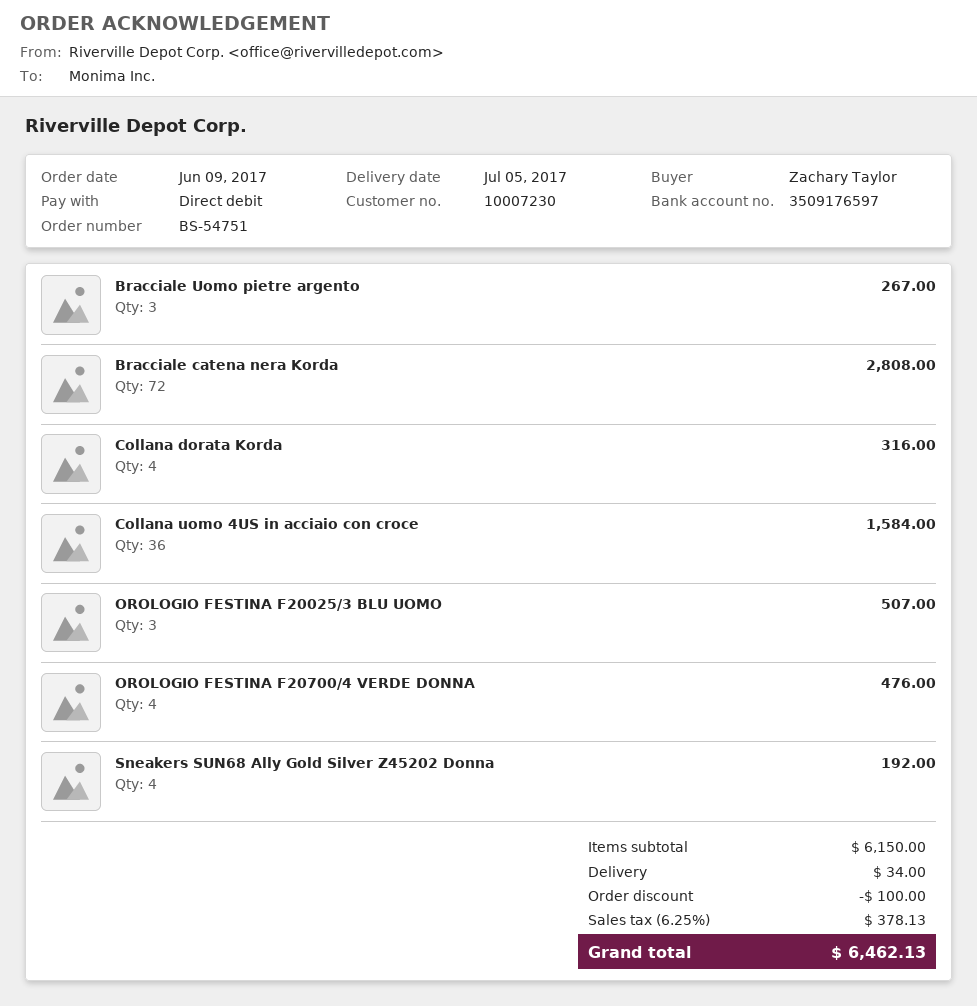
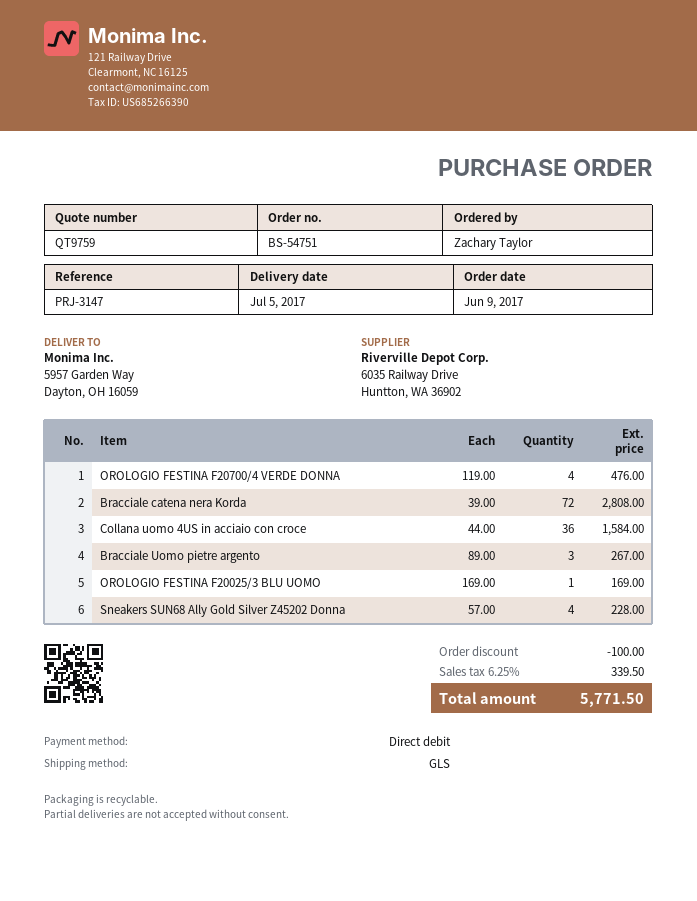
Collana dorata Korda: 4 for 316.00 -> none
OROLOGIO FESTINA F20025/3 BLU UOMO: 3 for 507.00 -> 1 for 169.00
Sneakers SUN68 Ally Gold Silver Z45202 Donna: 4 for 192.00 -> 4 for 228.00
shipping: 34.00 -> none
tax: 6.25% = 378.13 -> 6.25% = 339.50
total: 6462.13 -> 5771.50

